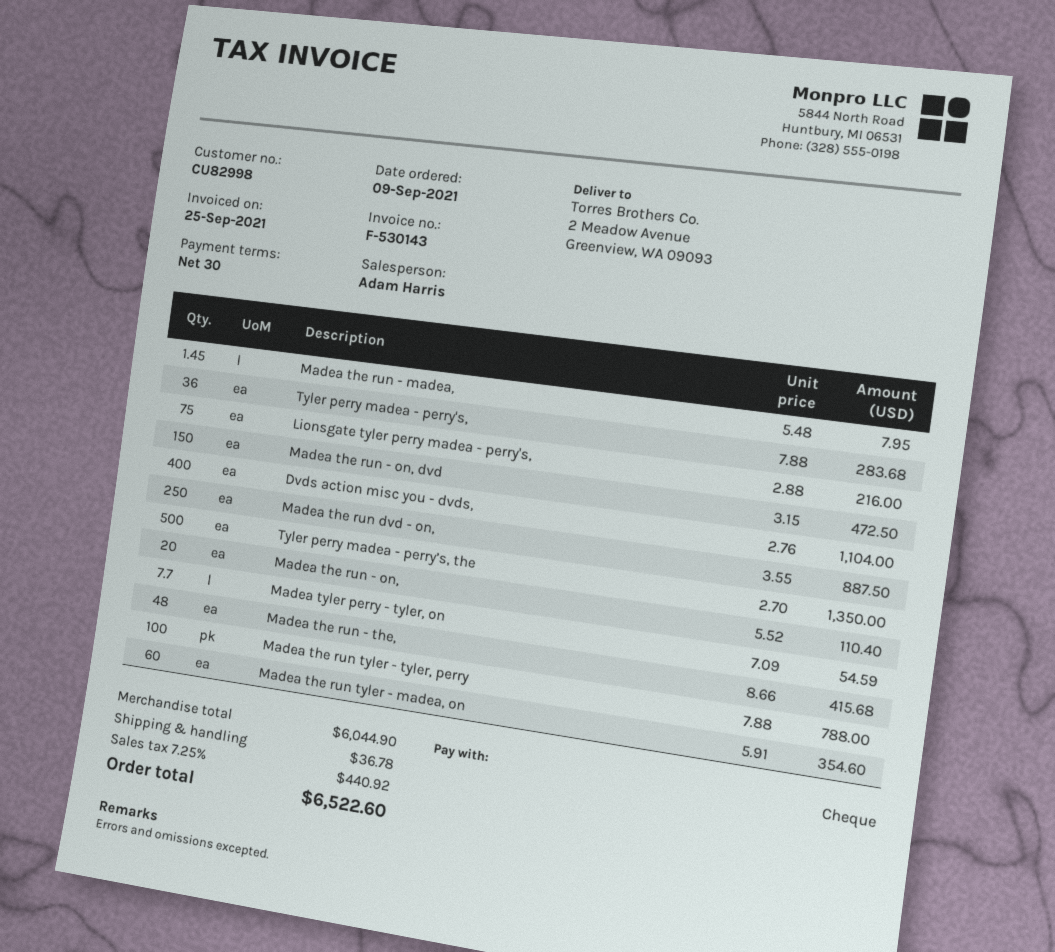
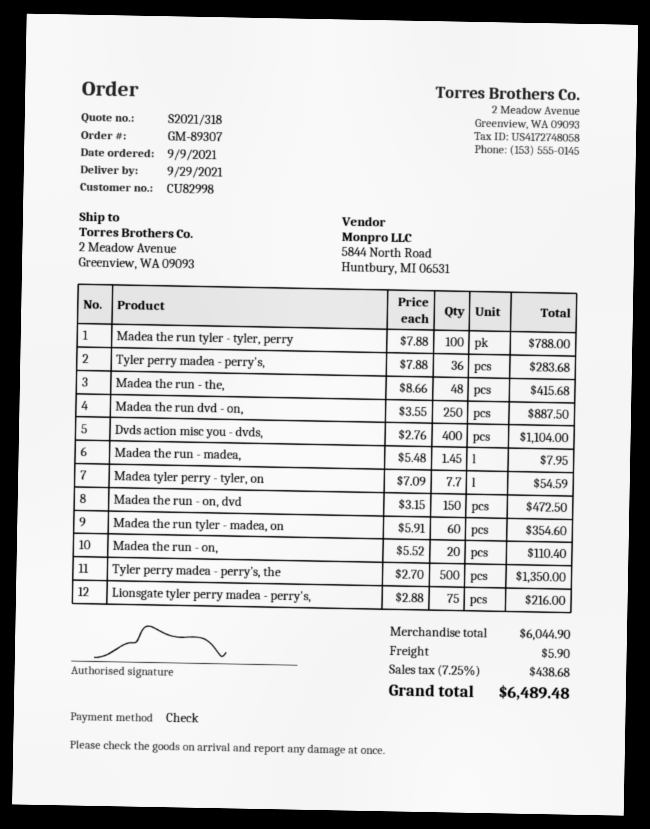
shipping: 36.78 -> 5.90
tax: 7.25% = 440.92 -> 7.25% = 438.68
total: 6522.60 -> 6489.48

